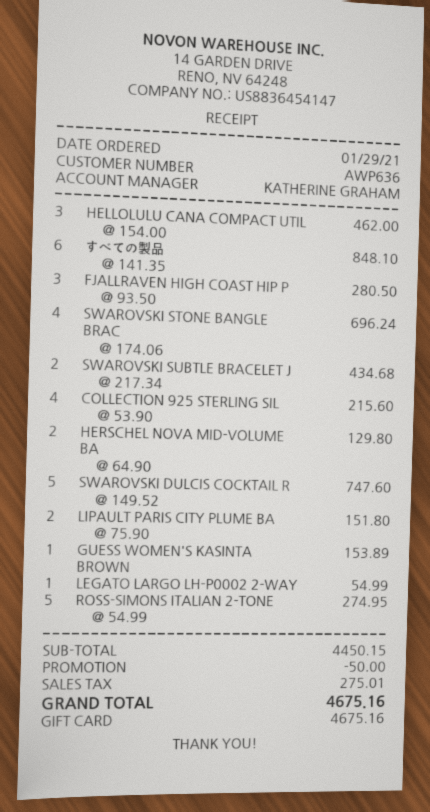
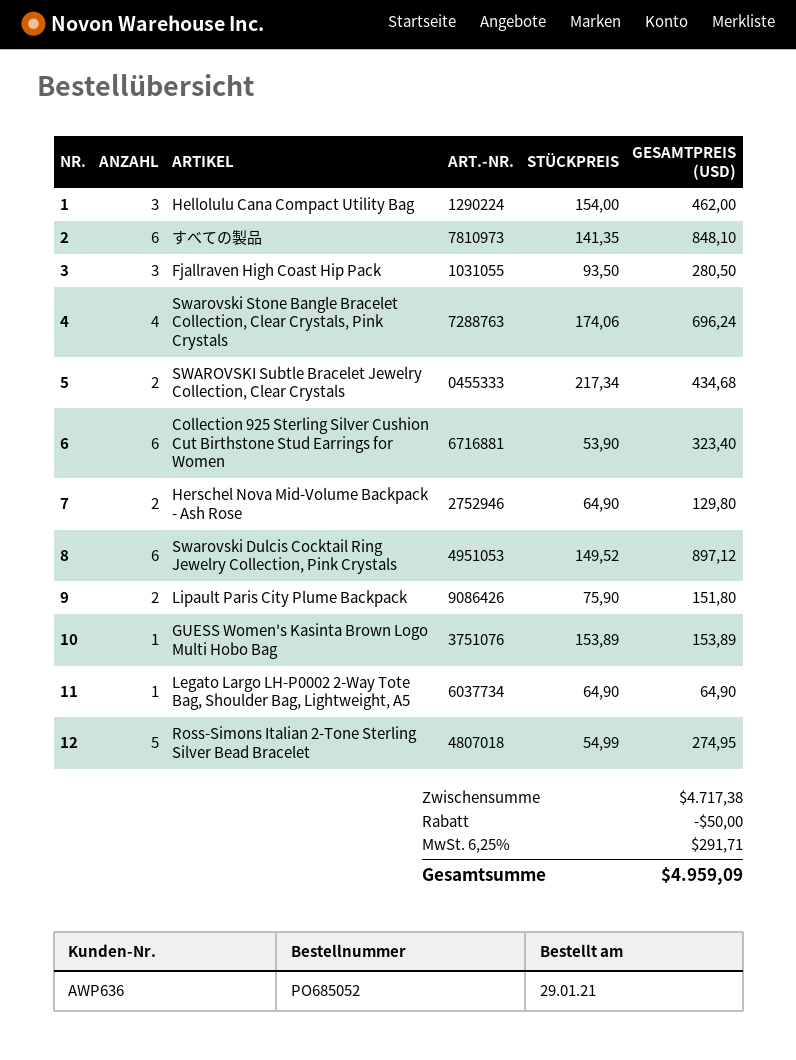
COLLECTION 925 STERLING SIL: 4 x 53.90 = 215.60 -> 6 x 53.90 = 323.40
SWAROVSKI DULCIS COCKTAIL R: 5 x 149.52 = 747.60 -> 6 x 149.52 = 897.12
LEGATO LARGO LH-P0002 2-WAY: 1 x 54.99 = 54.99 -> 1 x 64.90 = 64.90
subtotal: 4450.15 -> 4717.38
tax: 275.01 -> 291.71
total: 4675.16 -> 4959.09

